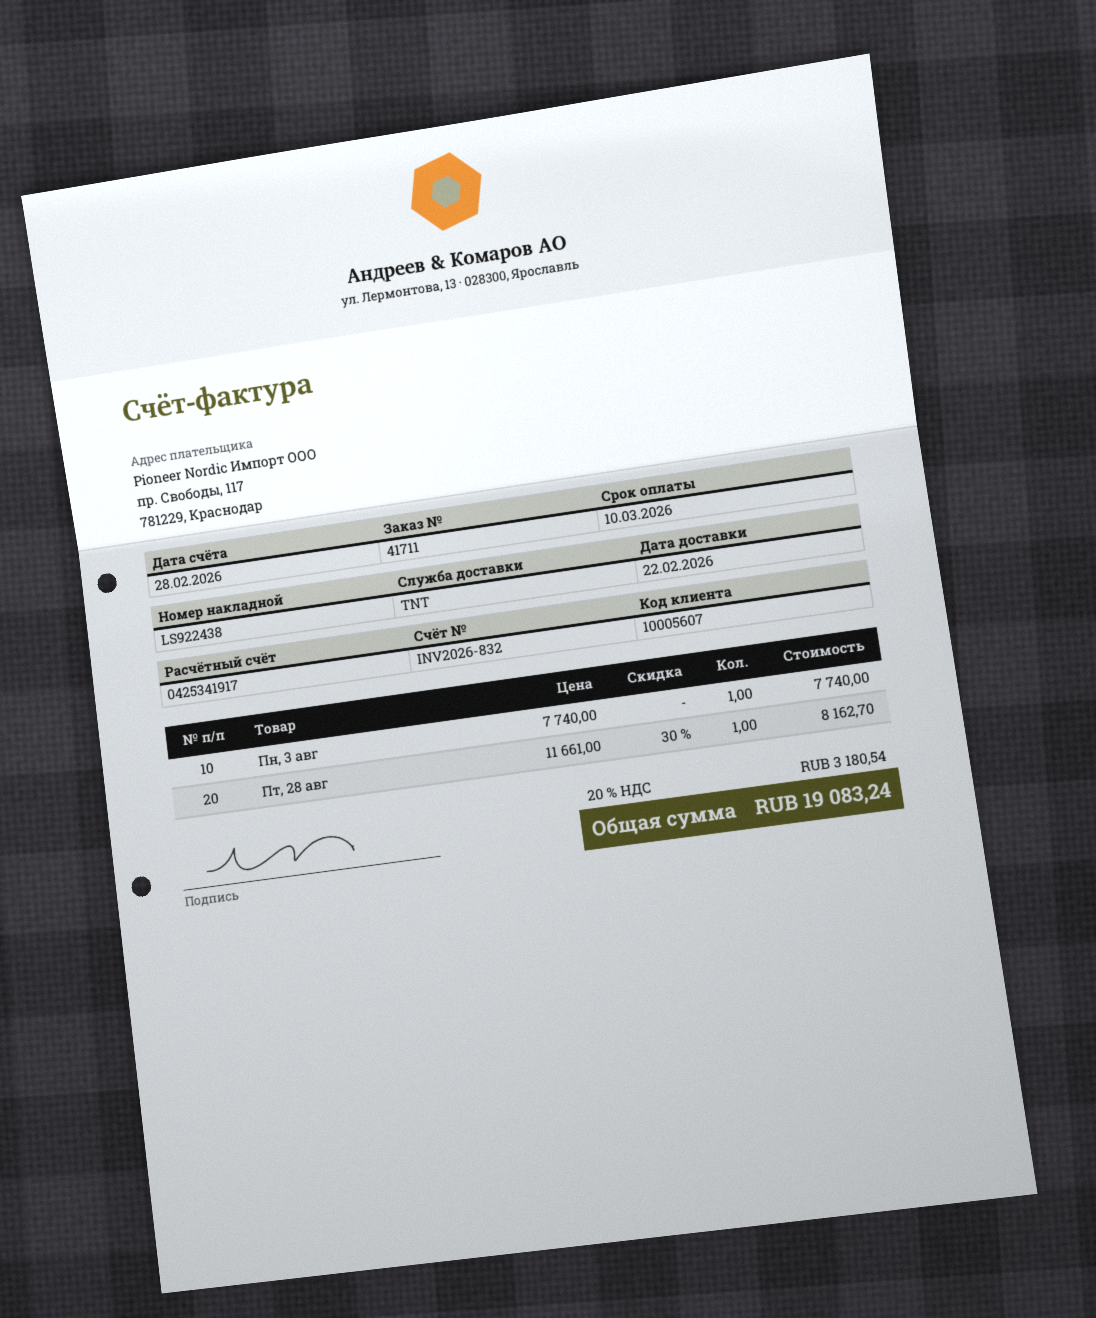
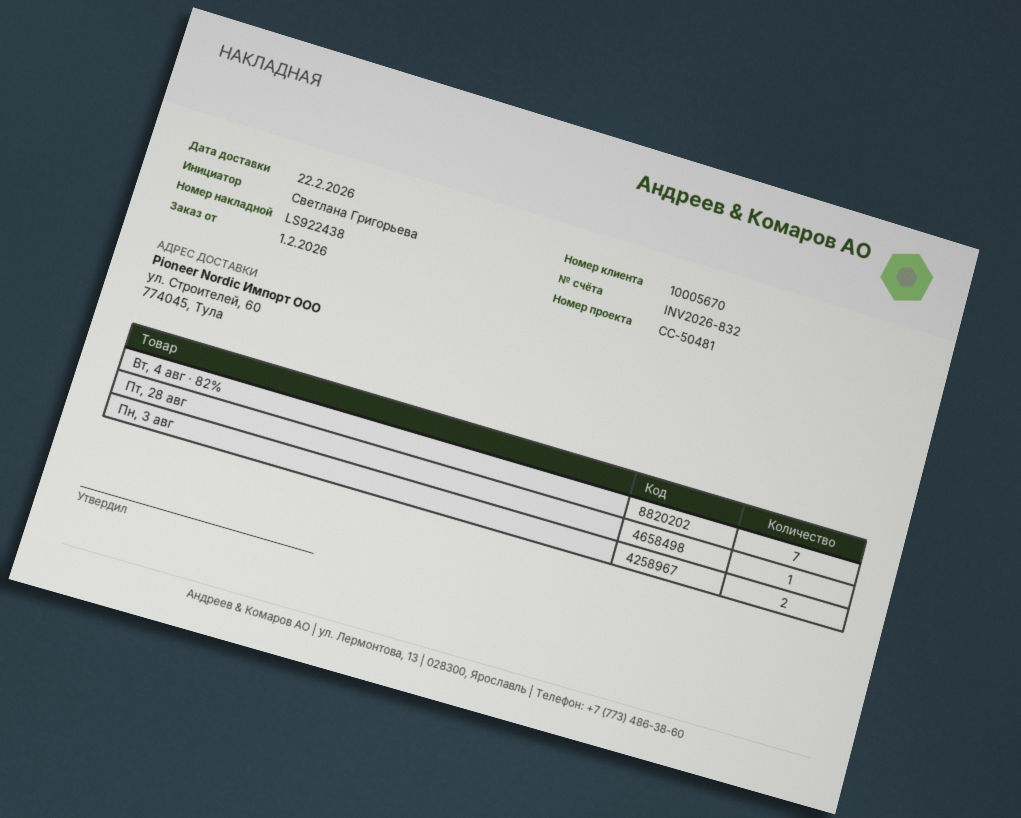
customer number: 10005607 -> 10005670
Пн, 3 авг: 1 -> 2
Вт, 4 авг · 82%: none -> 7

